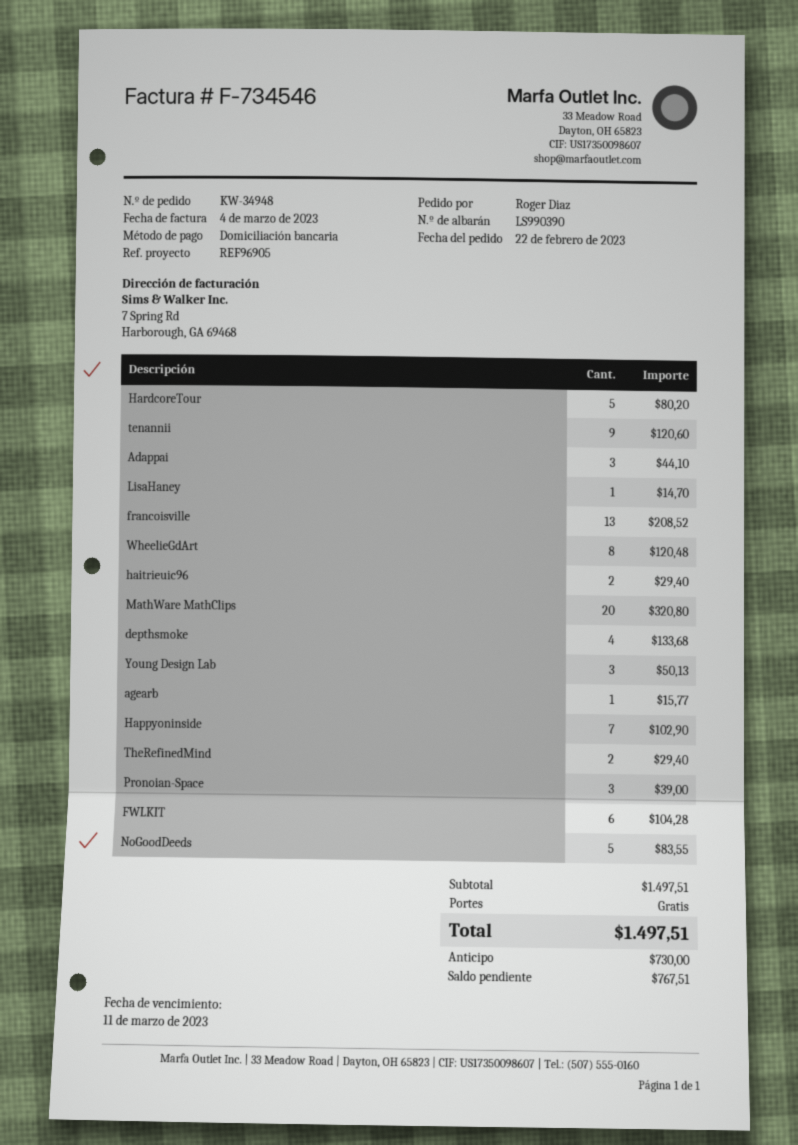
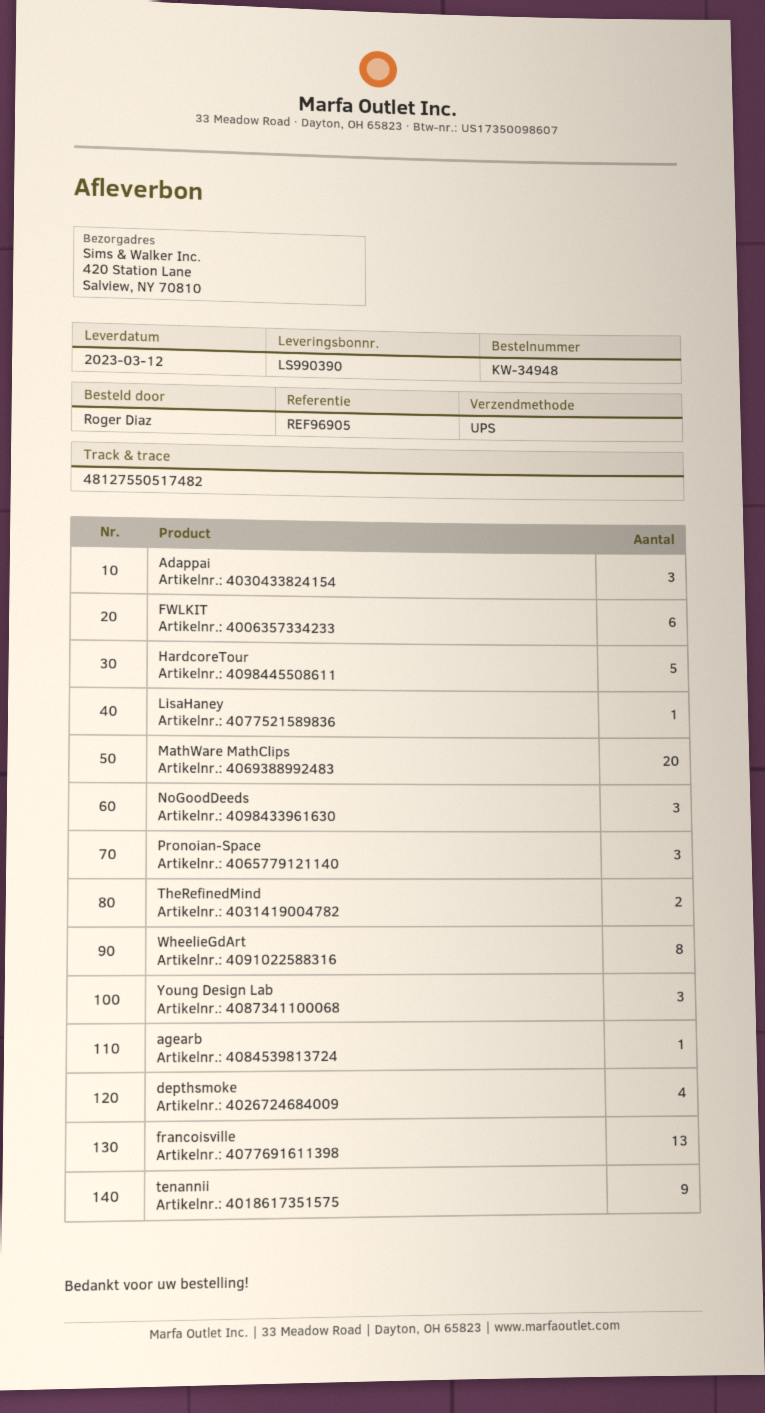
haitrieuic96: 2 -> none
Happyoninside: 7 -> none
NoGoodDeeds: 5 -> 3

